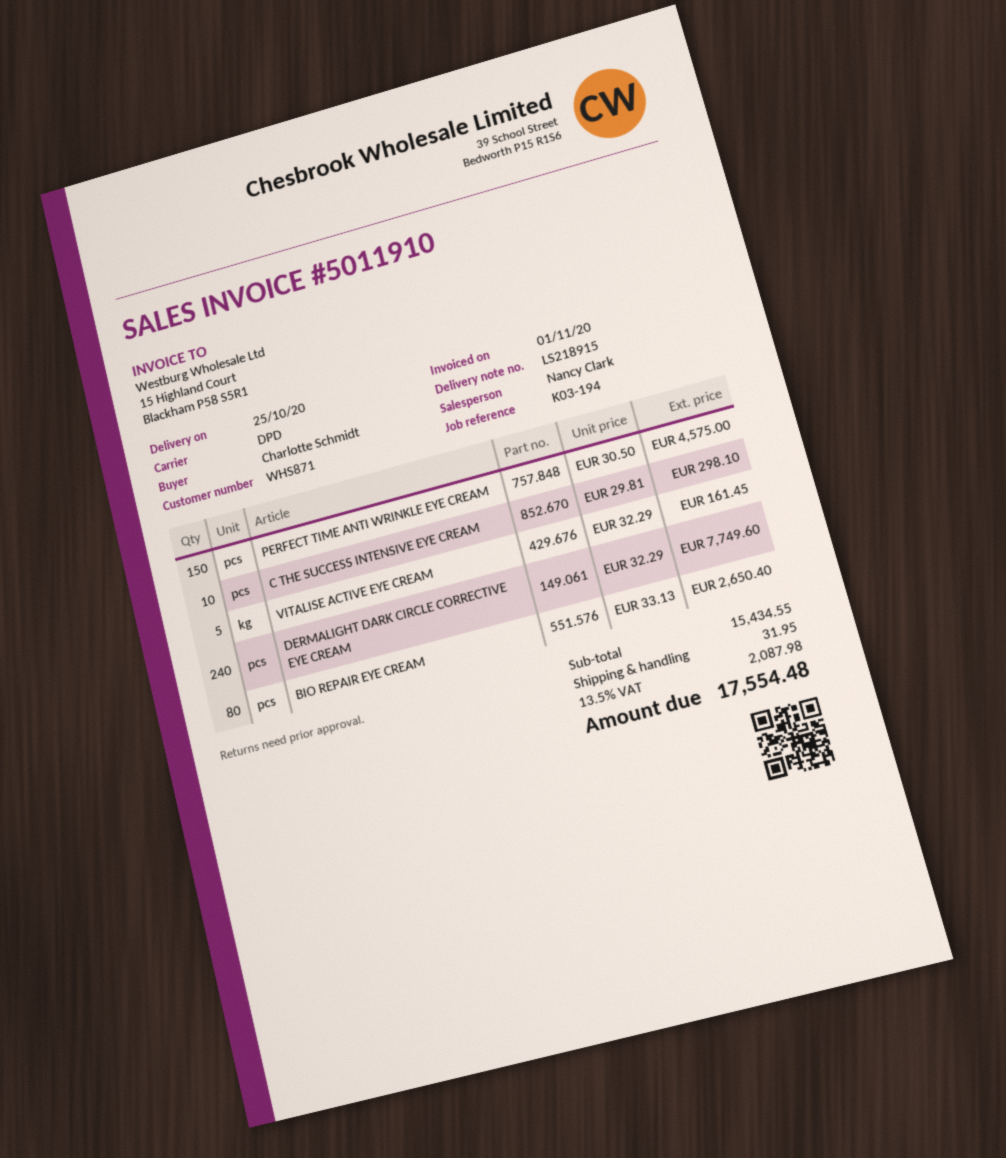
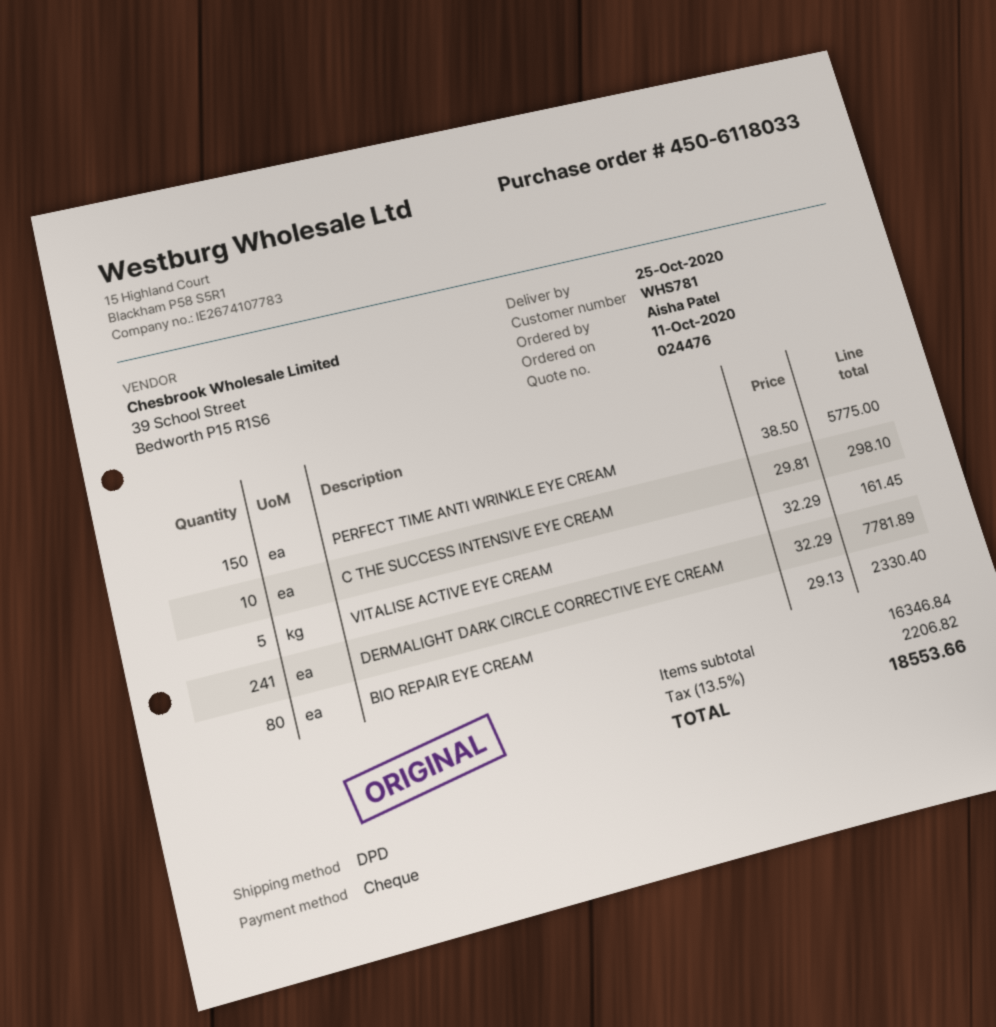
customer number: WHS871 -> WHS781
ordered by: Charlotte Schmidt -> Aisha Patel
PERFECT TIME ANTI WRINKLE EYE CREAM: 150 x 30.50 = 4575.00 -> 150 x 38.50 = 5775.00
DERMALIGHT DARK CIRCLE CORRECTIVE EYE CREAM: 240 x 32.29 = 7749.60 -> 241 x 32.29 = 7781.89
BIO REPAIR EYE CREAM: 80 x 33.13 = 2650.40 -> 80 x 29.13 = 2330.40
subtotal: 15434.55 -> 16346.84
shipping: 31.95 -> none
tax: 13.5% = 2087.98 -> 13.5% = 2206.82
total: 17554.48 -> 18553.66

